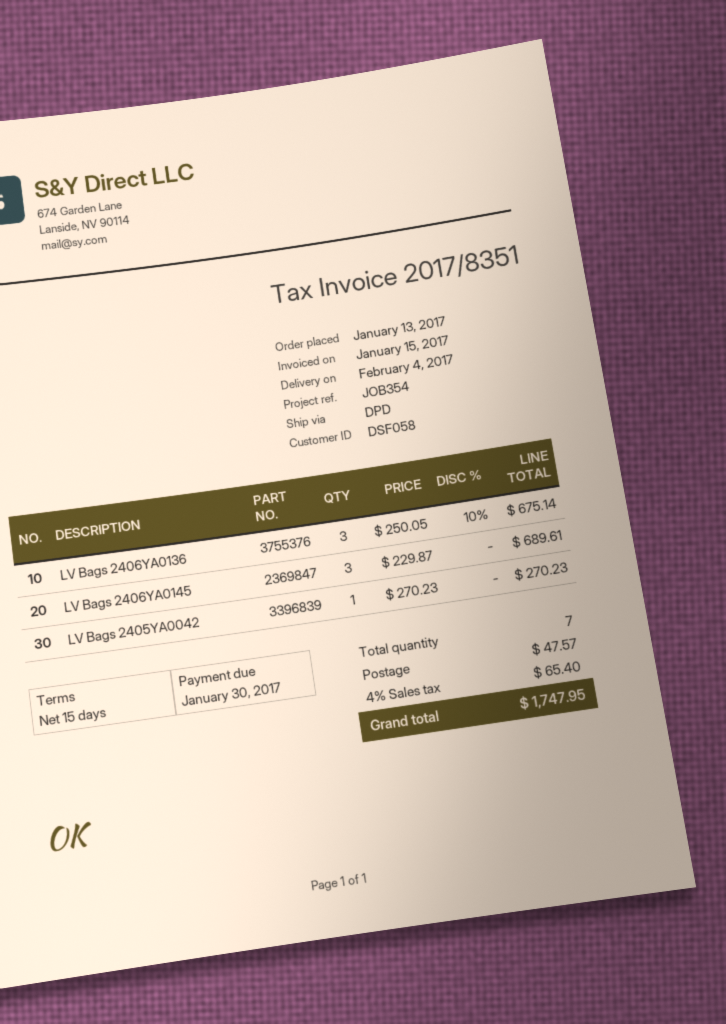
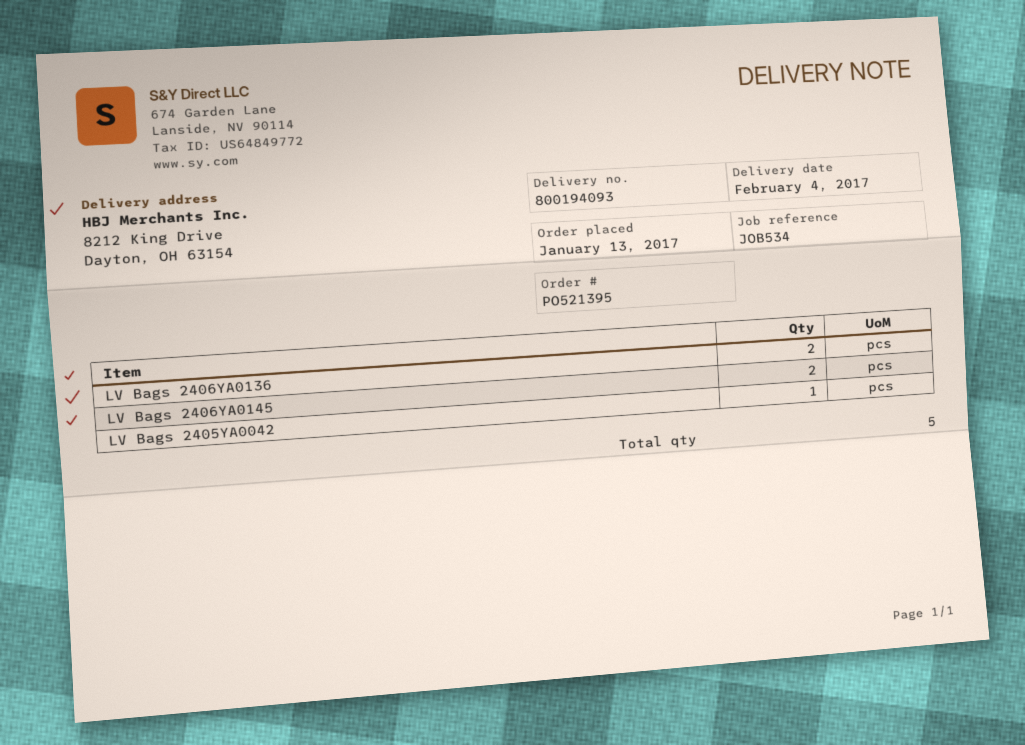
reference: JOB354 -> JOB534
LV Bags 2406YA0136: 3 -> 2
LV Bags 2406YA0145: 3 -> 2
total quantity: 7 -> 5

